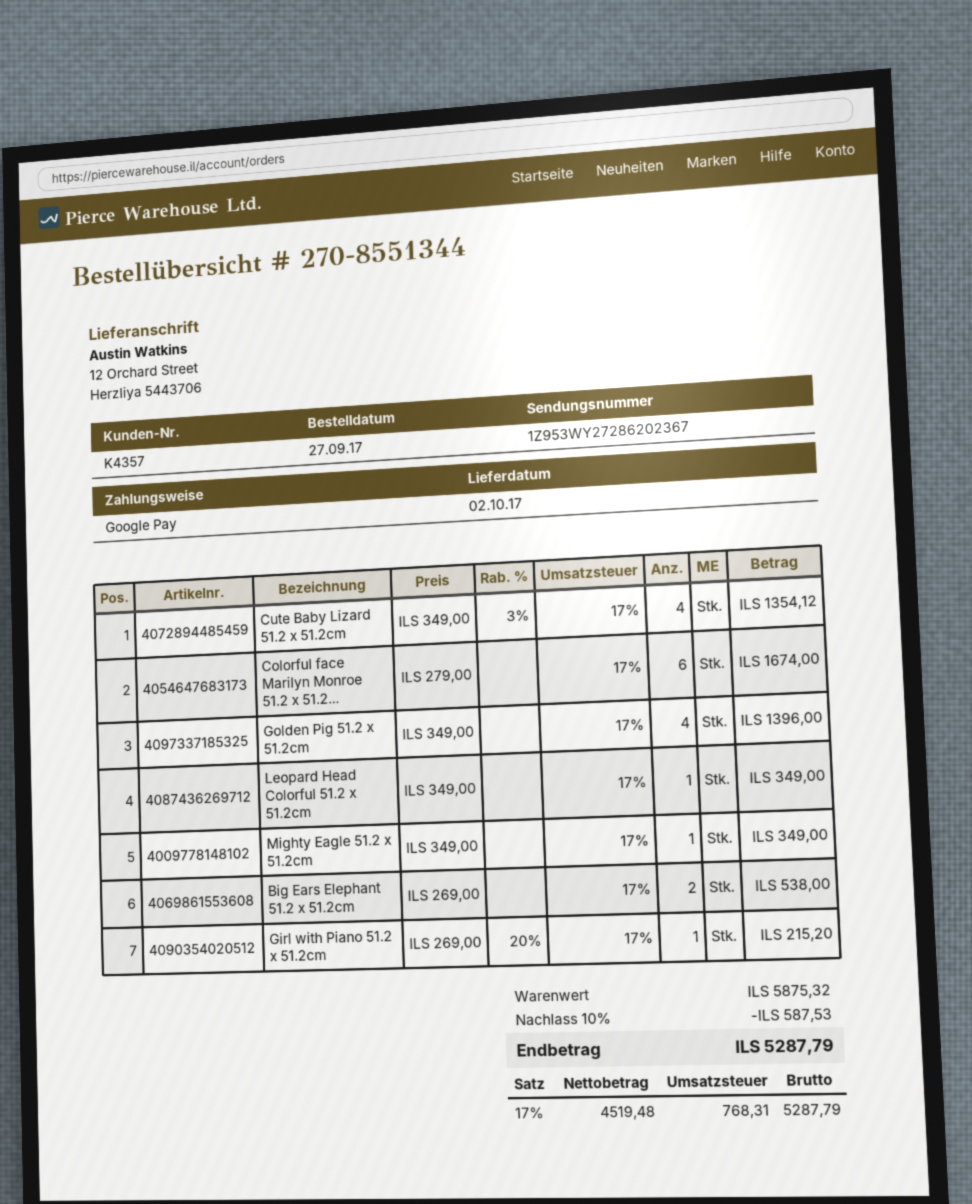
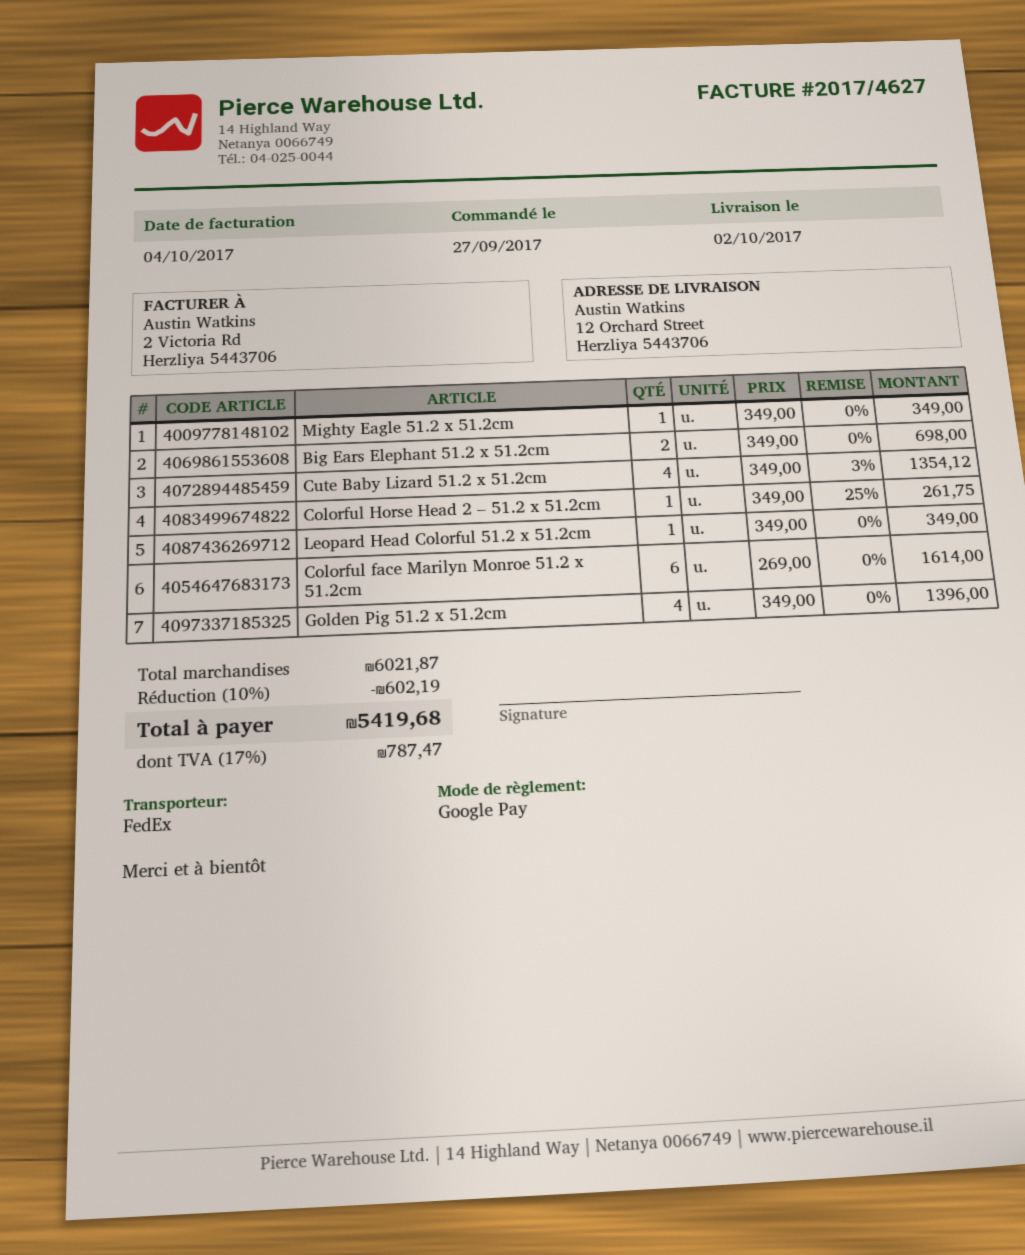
Colorful face Marilyn Monroe 51.2 x 51.2...: 6 x 279.00 = 1674.00 -> 6 x 269.00 = 1614.00
Big Ears Elephant 51.2 x 51.2cm: 2 x 269.00 = 538.00 -> 2 x 349.00 = 698.00
Girl with Piano 51.2 x 51.2cm: 1 x 269.00 - 20% = 215.20 -> none
Colorful Horse Head 2 – 51.2 x 51.2cm: none -> 1 x 349.00 - 25% = 261.75
subtotal: 5875.32 -> 6021.87
discount: 10% = 587.53 -> 10% = 602.19
tax: 17% = 768.31 -> 17% = 787.47
total: 5287.79 -> 5419.68

